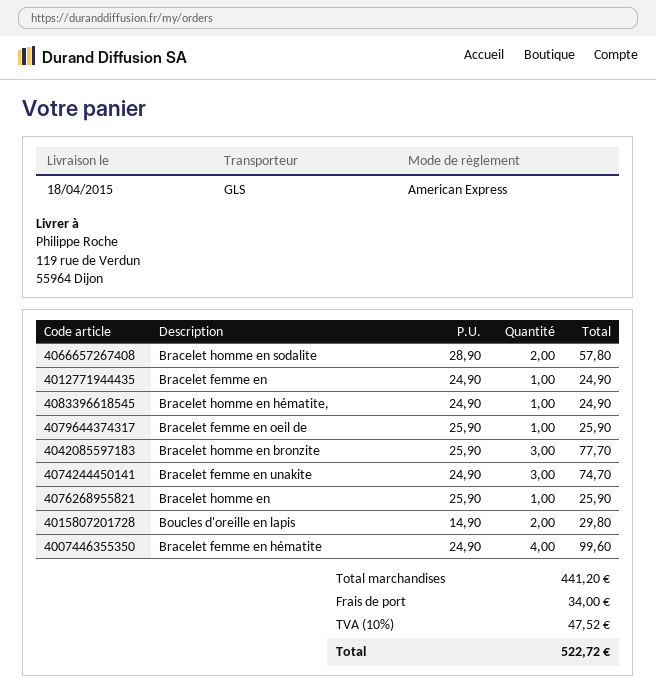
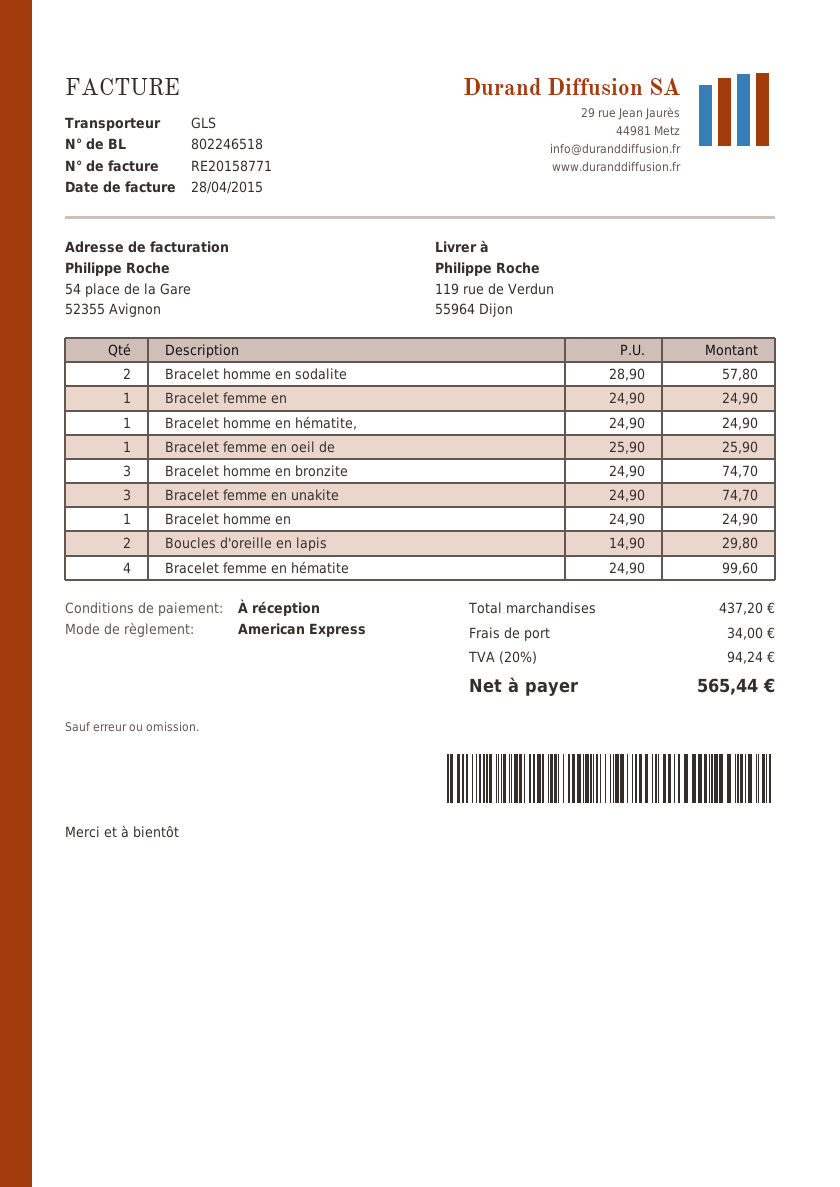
Bracelet homme en bronzite: 3 x 25.90 = 77.70 -> 3 x 24.90 = 74.70
Bracelet homme en: 1 x 25.90 = 25.90 -> 1 x 24.90 = 24.90
subtotal: 441.20 -> 437.20
tax: 10% = 47.52 -> 20% = 94.24
total: 522.72 -> 565.44

